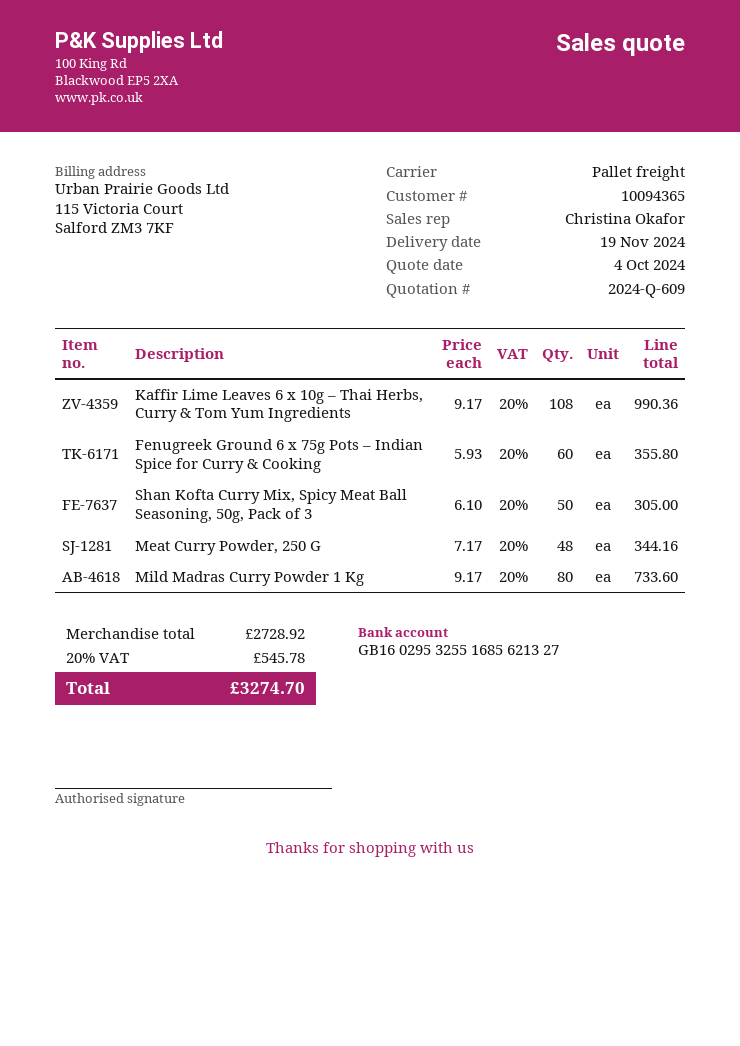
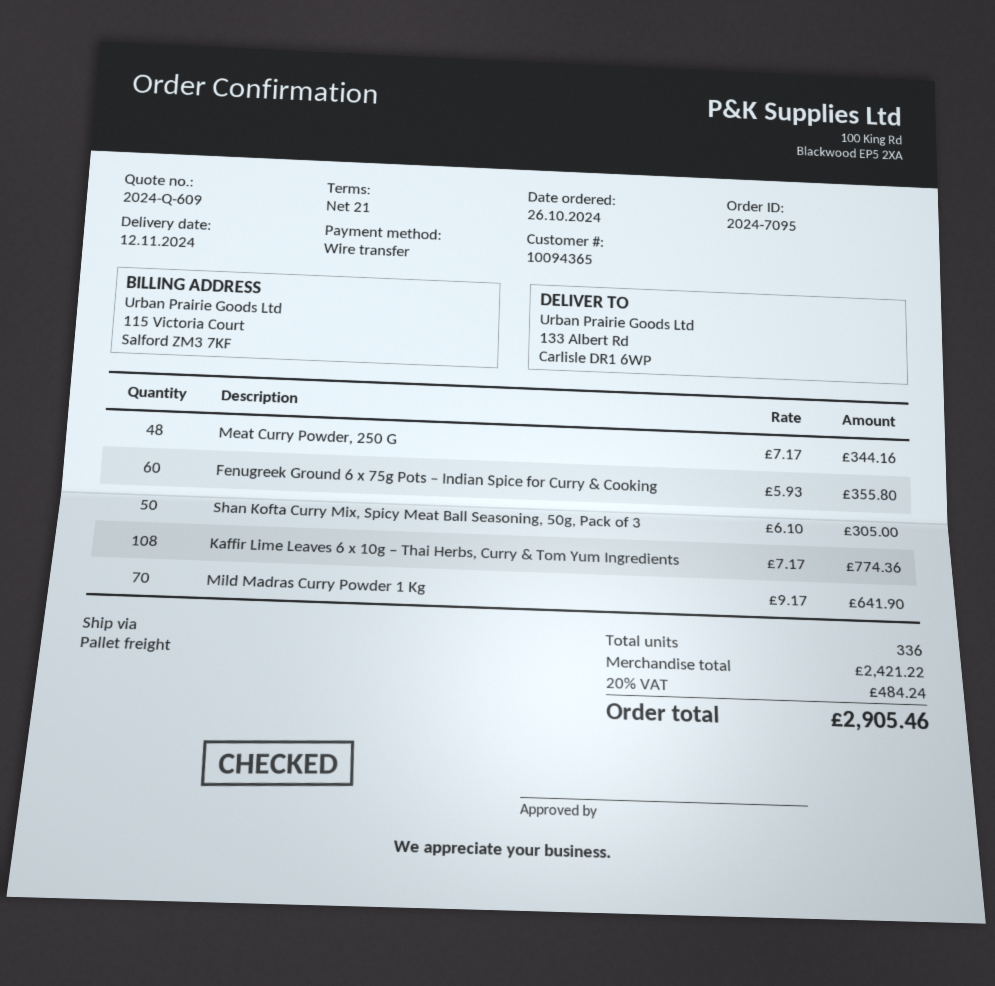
delivery date: 2024-11-19 -> 2024-11-12
Kaffir Lime Leaves 6 x 10g – Thai Herbs, Curry & Tom Yum Ingredients: 108 x 9.17 = 990.36 -> 108 x 7.17 = 774.36
Mild Madras Curry Powder 1 Kg: 80 x 9.17 = 733.60 -> 70 x 9.17 = 641.90
subtotal: 2728.92 -> 2421.22
tax: 20% = 545.78 -> 20% = 484.24
total: 3274.70 -> 2905.46

